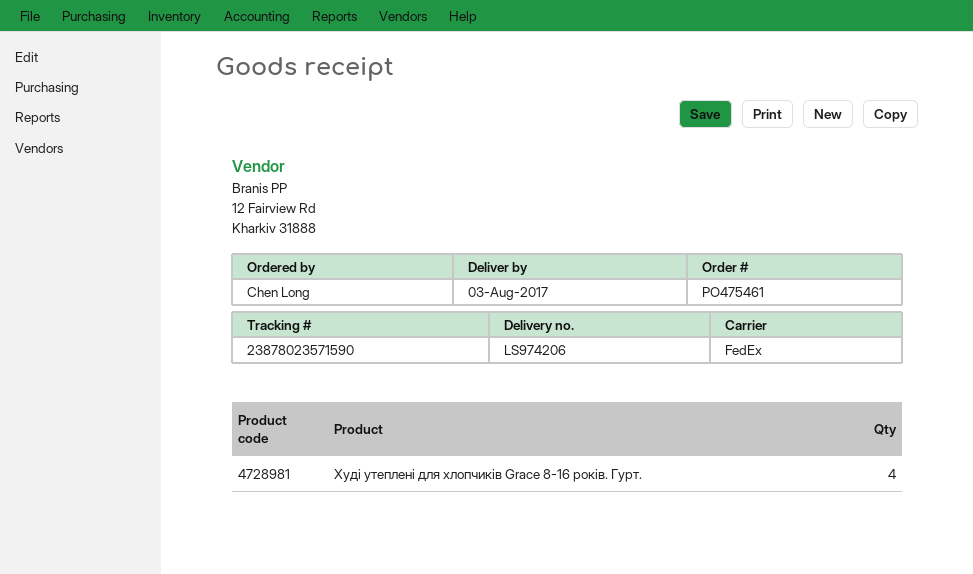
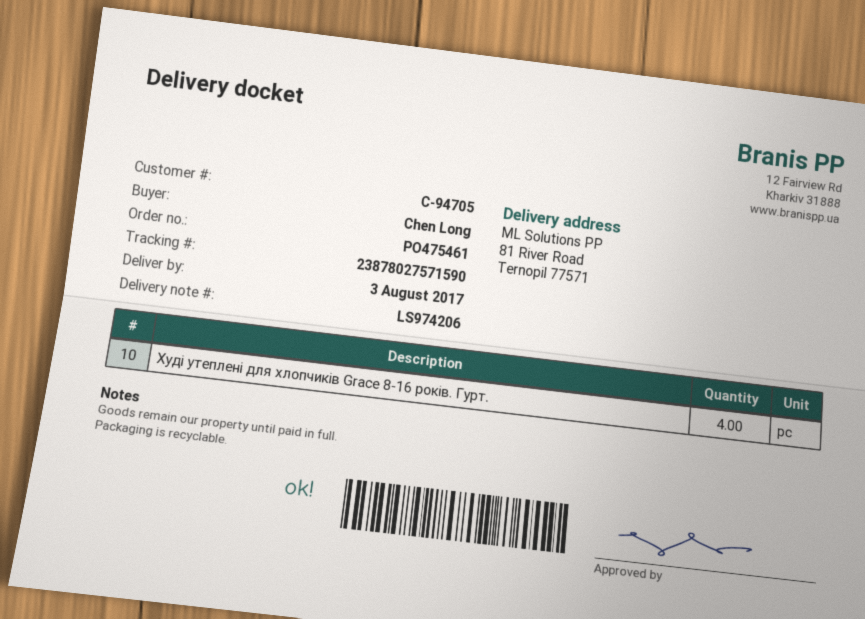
tracking number: 23878023571590 -> 23878027571590

